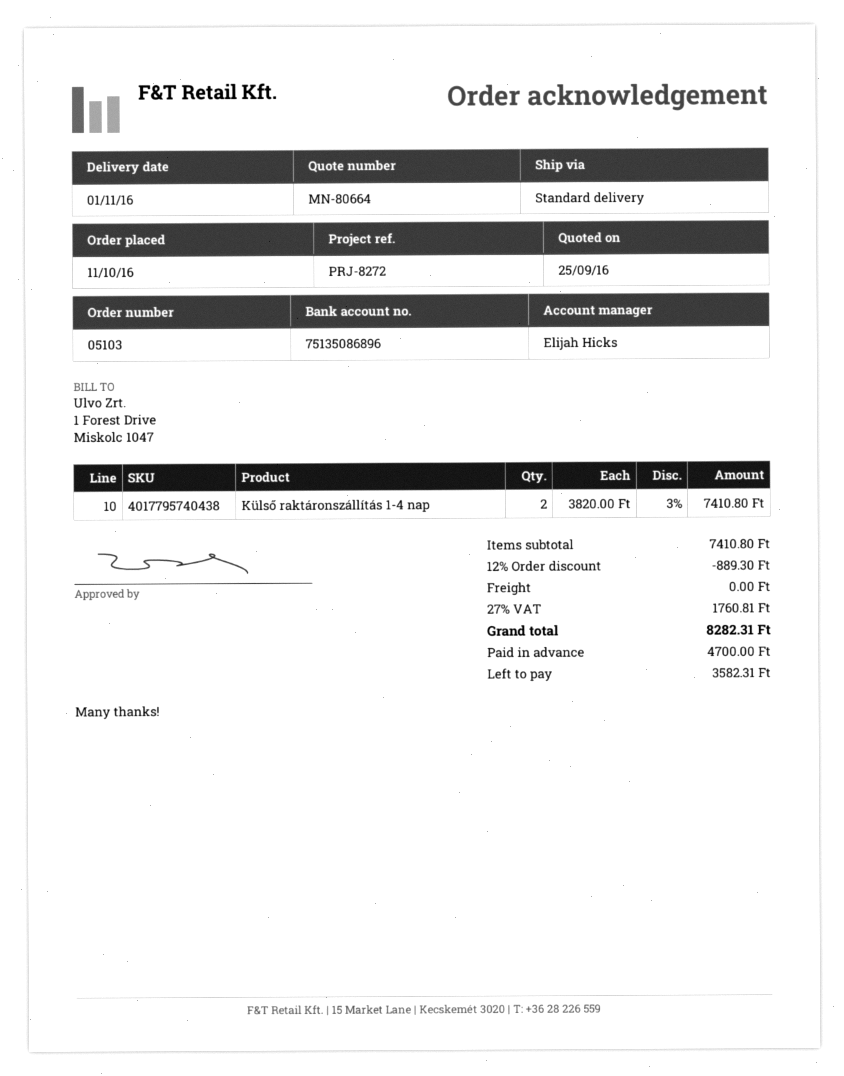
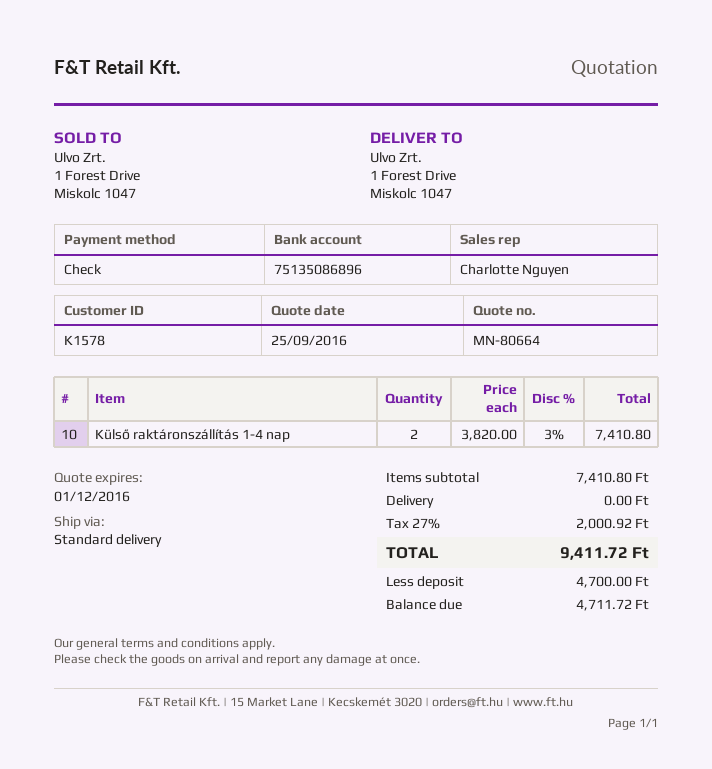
sales rep: Elijah Hicks -> Charlotte Nguyen
discount: 12% = 889.30 -> none
tax: 27% = 1760.81 -> 27% = 2000.92
total: 8282.31 -> 9411.72
balance: 3582.31 -> 4711.72

